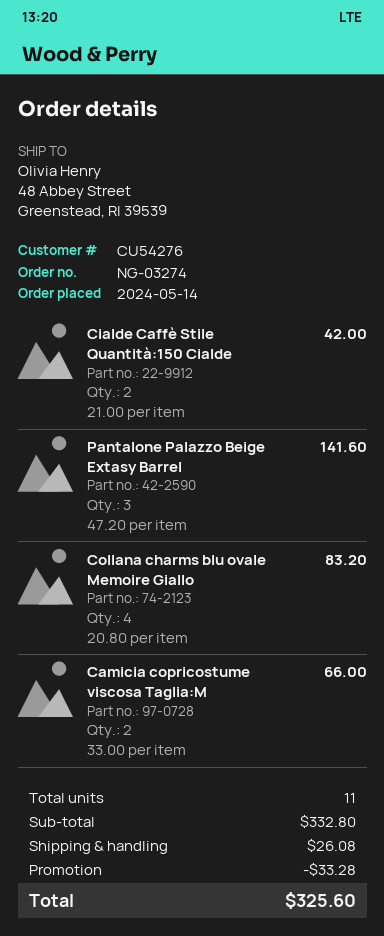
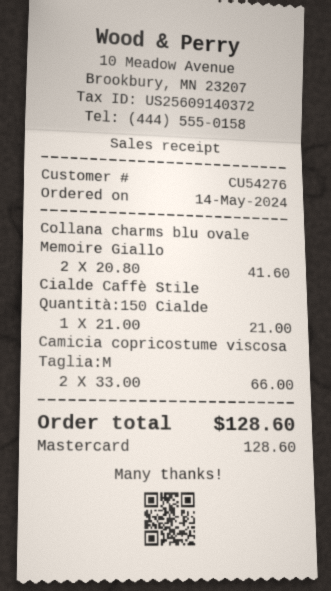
Cialde Caffè Stile Quantità:150 Cialde: 2 x 21.00 = 42.00 -> 1 x 21.00 = 21.00
Pantalone Palazzo Beige Extasy Barrel: 3 x 47.20 = 141.60 -> none
Collana charms blu ovale Memoire Giallo: 4 x 20.80 = 83.20 -> 2 x 20.80 = 41.60
discount: 33.28 -> none
shipping: 26.08 -> none
total: 325.60 -> 128.60

